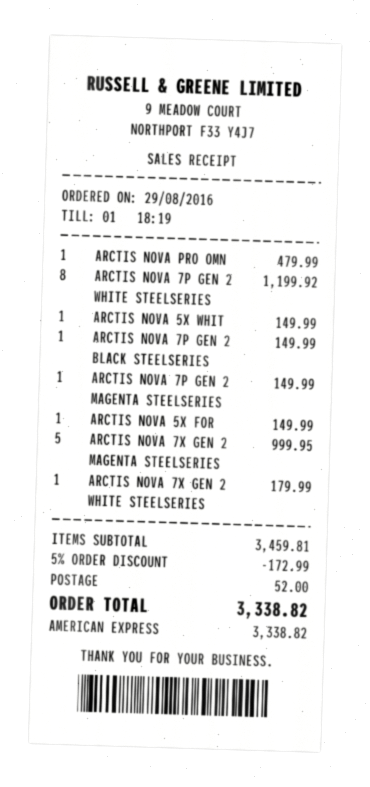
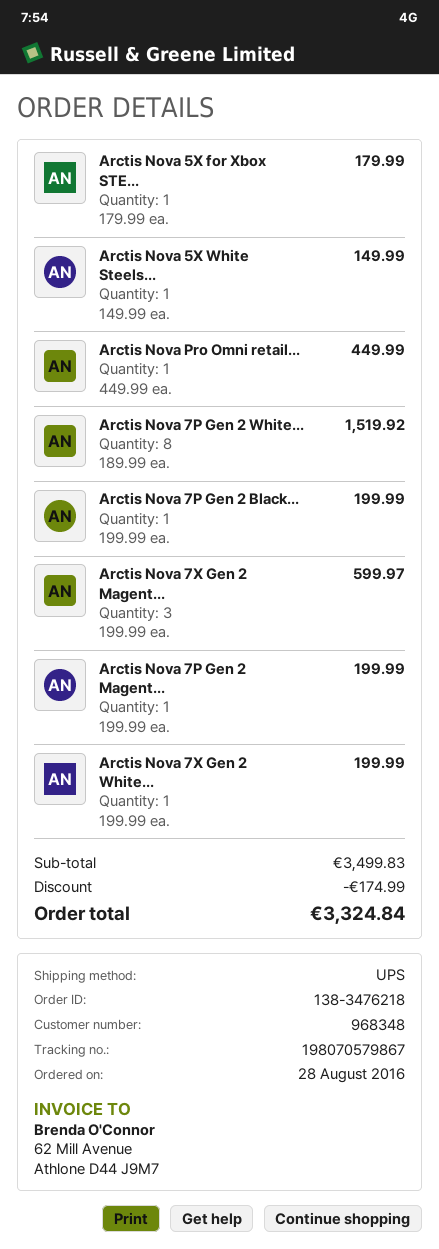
order date: 2016-08-29 -> 2016-08-28
ARCTIS NOVA PRO OMN: 1 for 479.99 -> 1 for 449.99
ARCTIS NOVA 7P GEN 2 WHITE STEELSERIES: 8 for 1199.92 -> 8 for 1519.92
ARCTIS NOVA 7P GEN 2 BLACK STEELSERIES: 1 for 149.99 -> 1 for 199.99
ARCTIS NOVA 7P GEN 2 MAGENTA STEELSERIES: 1 for 149.99 -> 1 for 199.99
ARCTIS NOVA 5X FOR: 1 for 149.99 -> 1 for 179.99
ARCTIS NOVA 7X GEN 2 MAGENTA STEELSERIES: 5 for 999.95 -> 3 for 599.97
ARCTIS NOVA 7X GEN 2 WHITE STEELSERIES: 1 for 179.99 -> 1 for 199.99
subtotal: 3459.81 -> 3499.83
discount: 172.99 -> 174.99
shipping: 52.00 -> none
total: 3338.82 -> 3324.84

